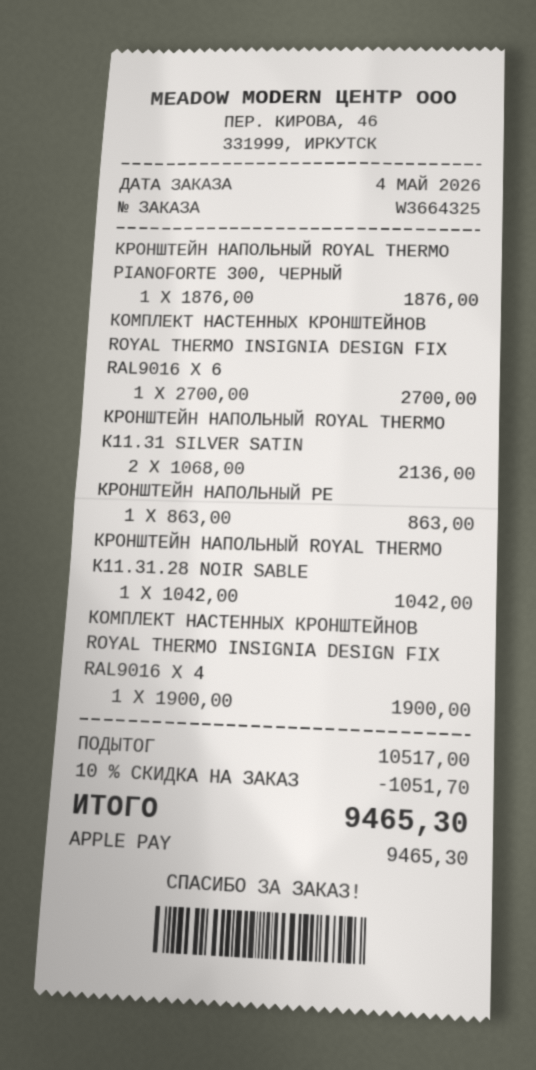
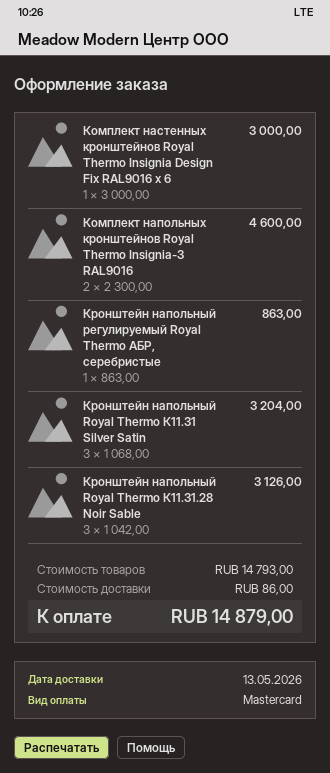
payment method: Apple Pay -> Mastercard
КРОНШТЕЙН НАПОЛЬНЫЙ ROYAL THERMO PIANOFORTE 300, ЧЕРНЫЙ: 1 x 1876.00 = 1876.00 -> none
КОМПЛЕКТ НАСТЕННЫХ КРОНШТЕЙНОВ ROYAL THERMO INSIGNIA DESIGN FIX RAL9016 Х 6: 1 x 2700.00 = 2700.00 -> 1 x 3000.00 = 3000.00
КРОНШТЕЙН НАПОЛЬНЫЙ ROYAL THERMO К11.31 SILVER SATIN: 2 x 1068.00 = 2136.00 -> 3 x 1068.00 = 3204.00
КРОНШТЕЙН НАПОЛЬНЫЙ ROYAL THERMO К11.31.28 NOIR SABLE: 1 x 1042.00 = 1042.00 -> 3 x 1042.00 = 3126.00
КОМПЛЕКТ НАСТЕННЫХ КРОНШТЕЙНОВ ROYAL THERMO INSIGNIA DESIGN FIX RAL9016 Х 4: 1 x 1900.00 = 1900.00 -> none
Комплект напольных кронштейнов Royal Thermo Insignia-3 RAL9016: none -> 2 x 2300.00 = 4600.00
subtotal: 10517.00 -> 14793.00
discount: 10% = 1051.70 -> none
shipping: none -> 86.00
total: 9465.30 -> 14879.00

